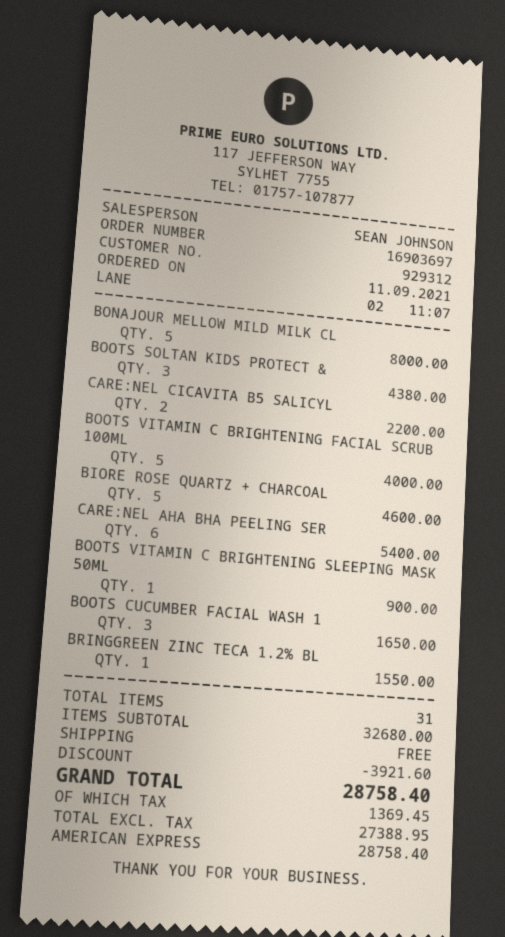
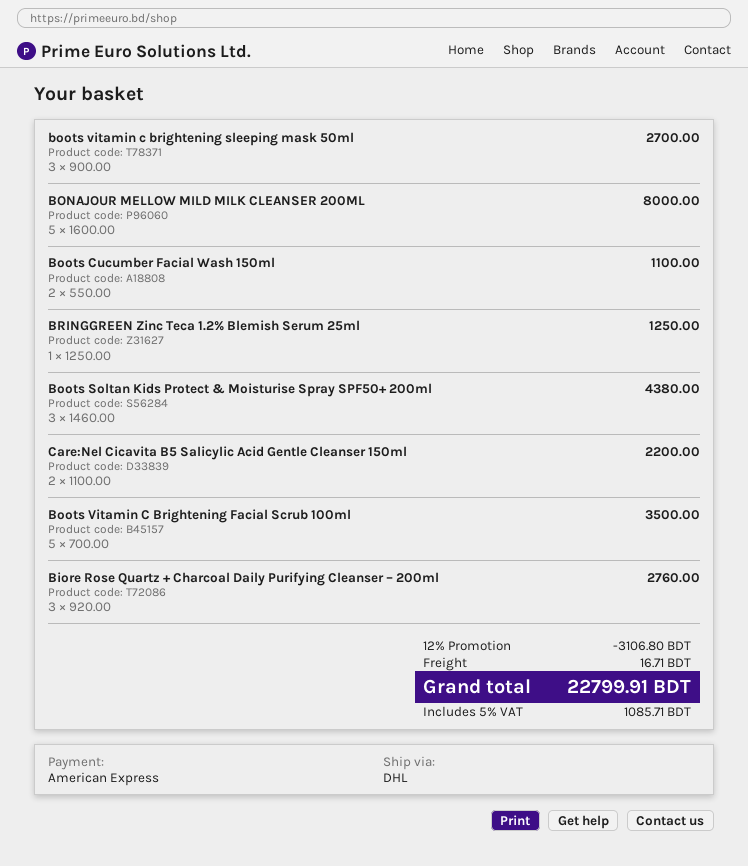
BOOTS VITAMIN C BRIGHTENING FACIAL SCRUB 100ML: 5 for 4000.00 -> 5 for 3500.00
BIORE ROSE QUARTZ + CHARCOAL: 5 for 4600.00 -> 3 for 2760.00
CARE:NEL AHA BHA PEELING SER: 6 for 5400.00 -> none
BOOTS VITAMIN C BRIGHTENING SLEEPING MASK 50ML: 1 for 900.00 -> 3 for 2700.00
BOOTS CUCUMBER FACIAL WASH 1: 3 for 1650.00 -> 2 for 1100.00
BRINGGREEN ZINC TECA 1.2% BL: 1 for 1550.00 -> 1 for 1250.00
discount: 3921.60 -> 3106.80
shipping: 0.00 -> 16.71
tax: 1369.45 -> 1085.71
total: 28758.40 -> 22799.91

